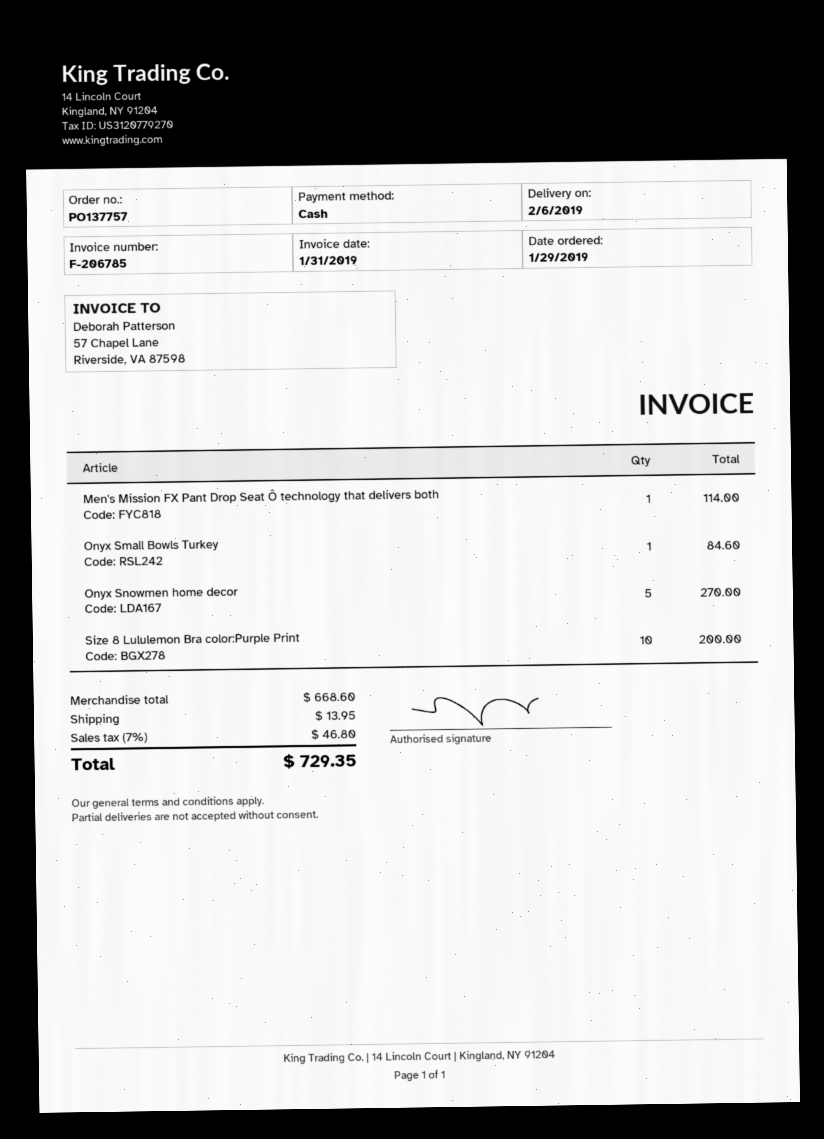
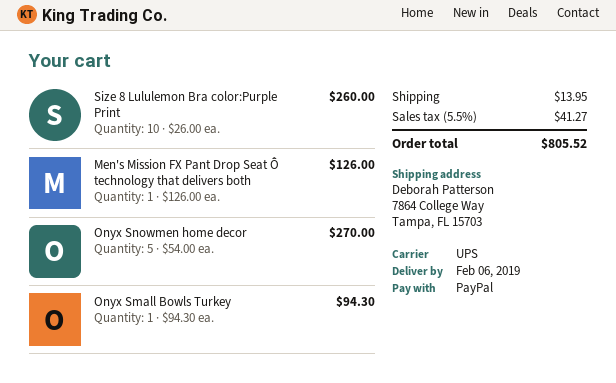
payment method: cash -> PayPal
Men's Mission FX Pant Drop Seat Ô technology that delivers both: 1 for 114.00 -> 1 for 126.00
Onyx Small Bowls Turkey: 1 for 84.60 -> 1 for 94.30
Size 8 Lululemon Bra color:Purple Print: 10 for 200.00 -> 10 for 260.00
tax: 7% = 46.80 -> 5.5% = 41.27
total: 729.35 -> 805.52

